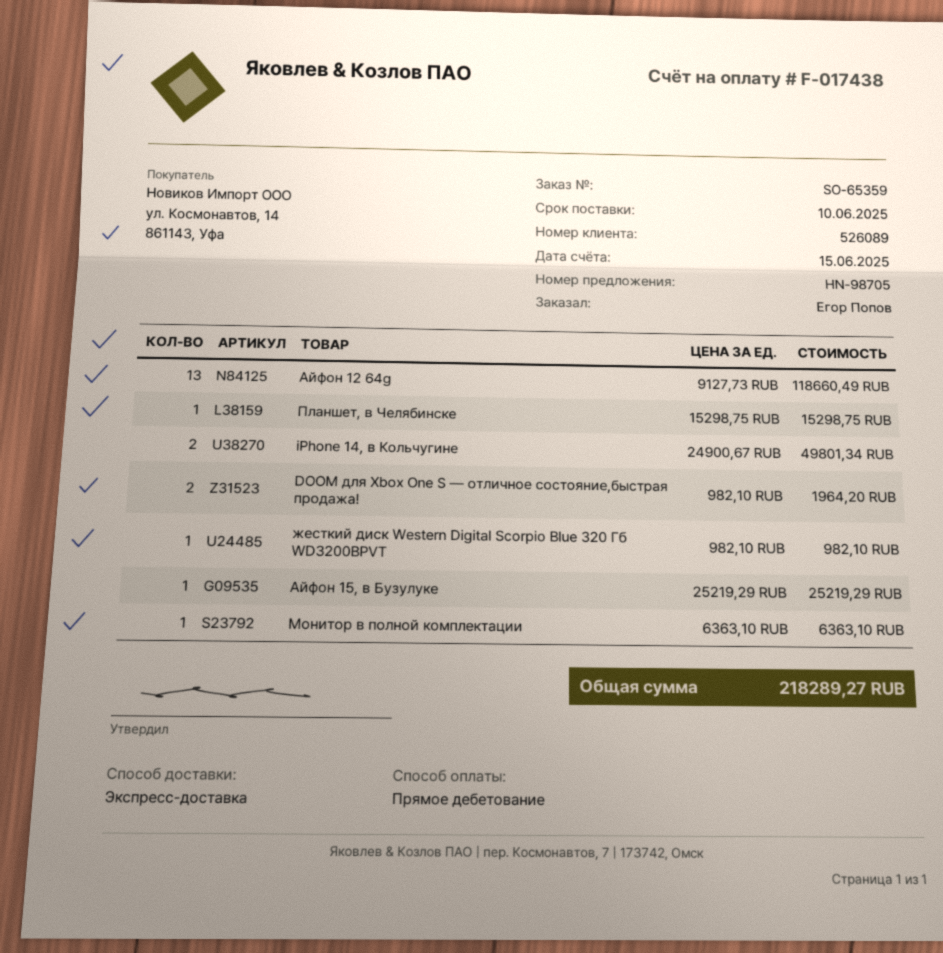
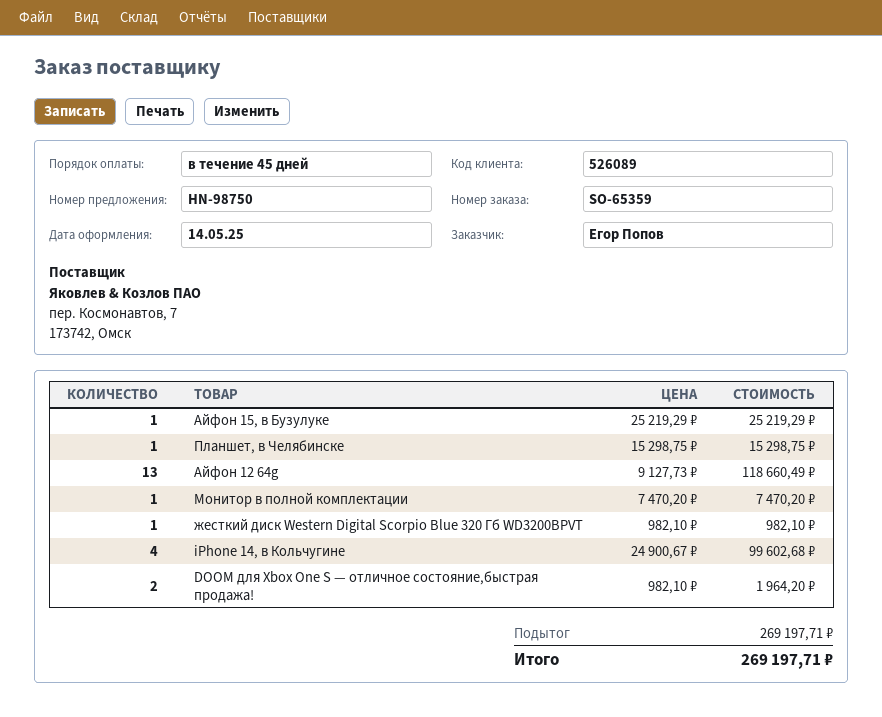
quote number: HN-98705 -> HN-98750
iPhone 14, в Кольчугине: 2 x 24900.67 = 49801.34 -> 4 x 24900.67 = 99602.68
Монитор в полной комплектации: 1 x 6363.10 = 6363.10 -> 1 x 7470.20 = 7470.20
total: 218289.27 -> 269197.71

